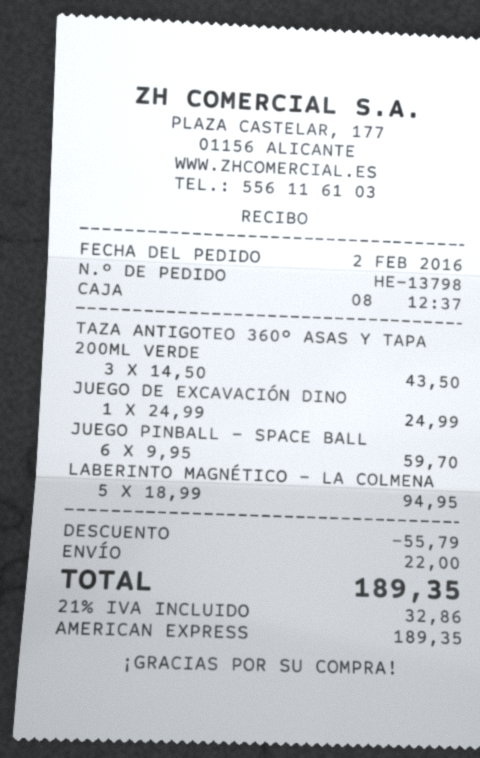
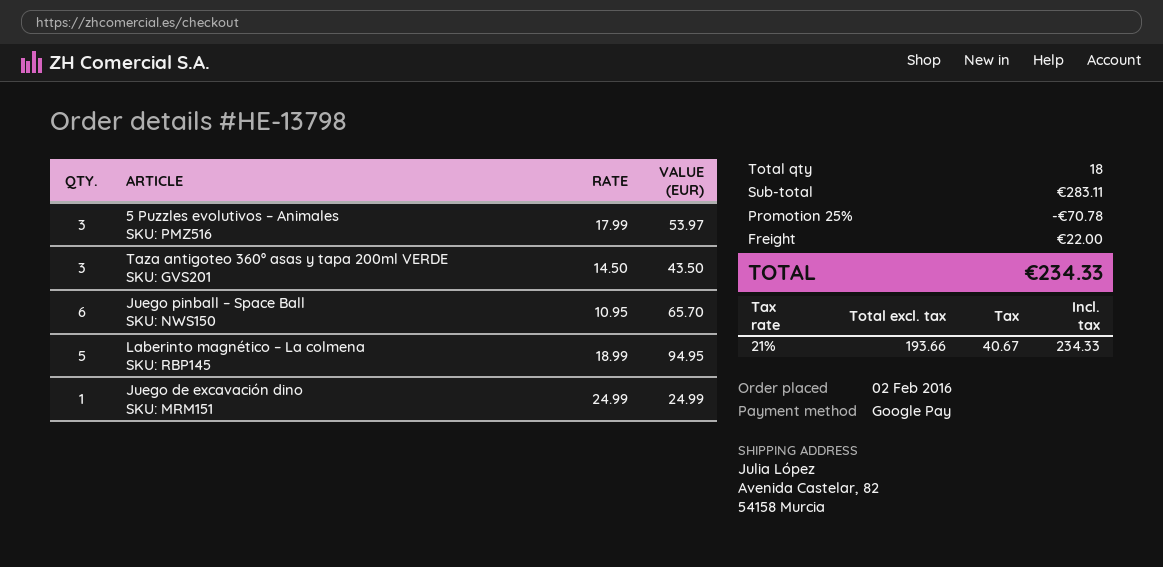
payment method: American Express -> Google Pay
JUEGO PINBALL – SPACE BALL: 6 x 9.95 = 59.70 -> 6 x 10.95 = 65.70
5 Puzzles evolutivos – Animales: none -> 3 x 17.99 = 53.97
discount: 55.79 -> 70.78
tax: 21% = 32.86 -> 21% = 40.67
total: 189.35 -> 234.33

